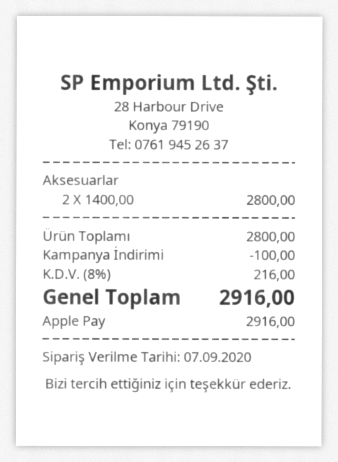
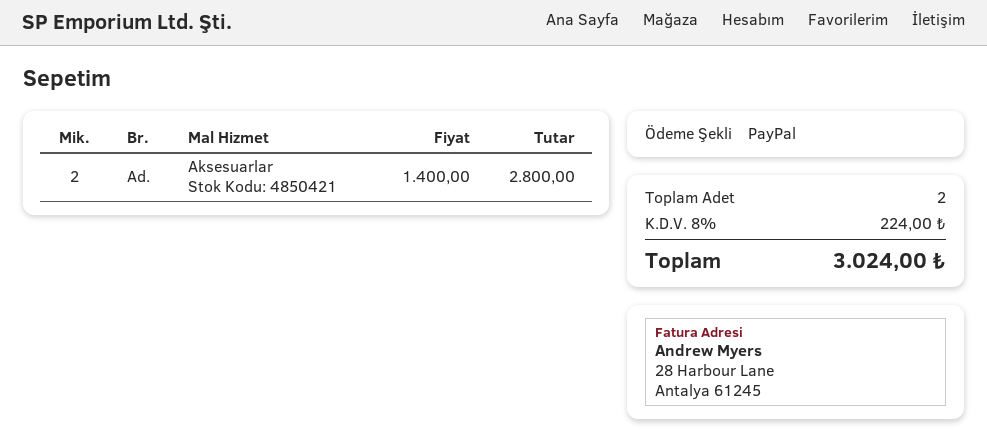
payment method: Apple Pay -> PayPal
discount: 100.00 -> none
tax: 8% = 216.00 -> 8% = 224.00
total: 2916.00 -> 3024.00

